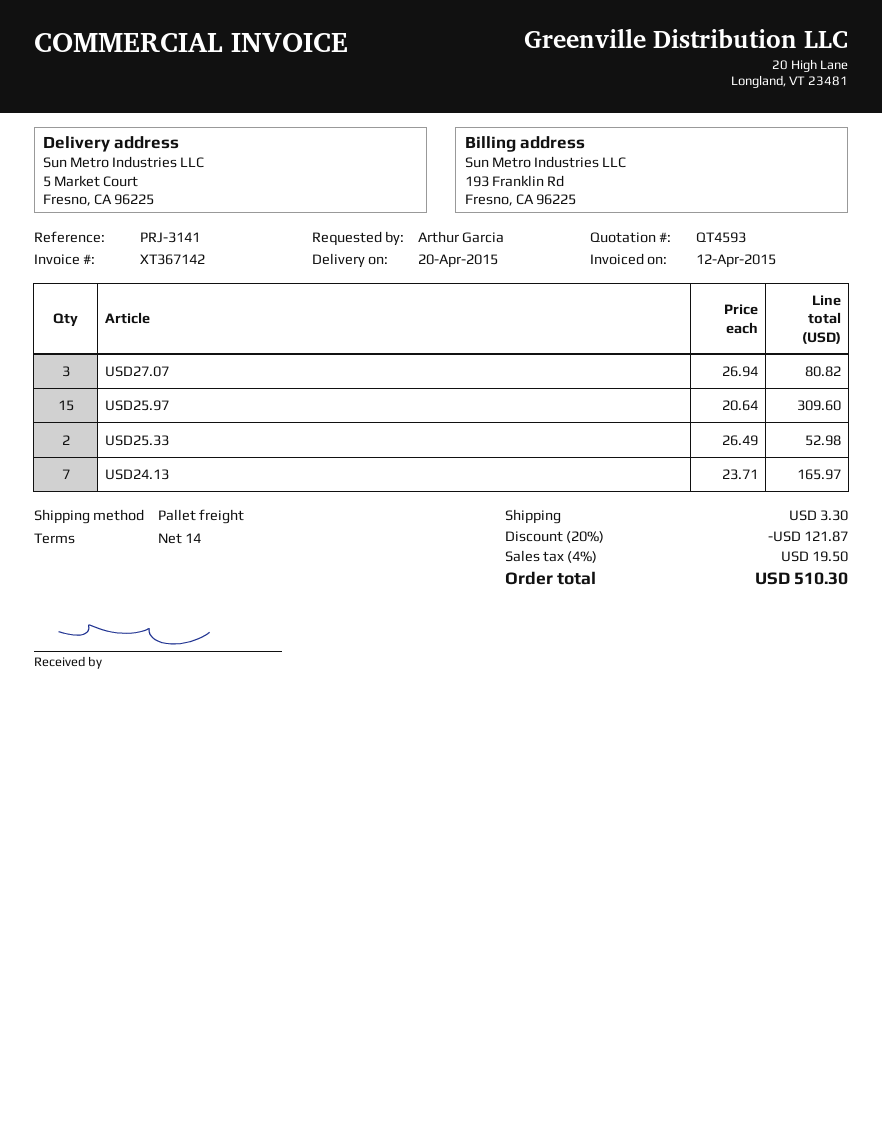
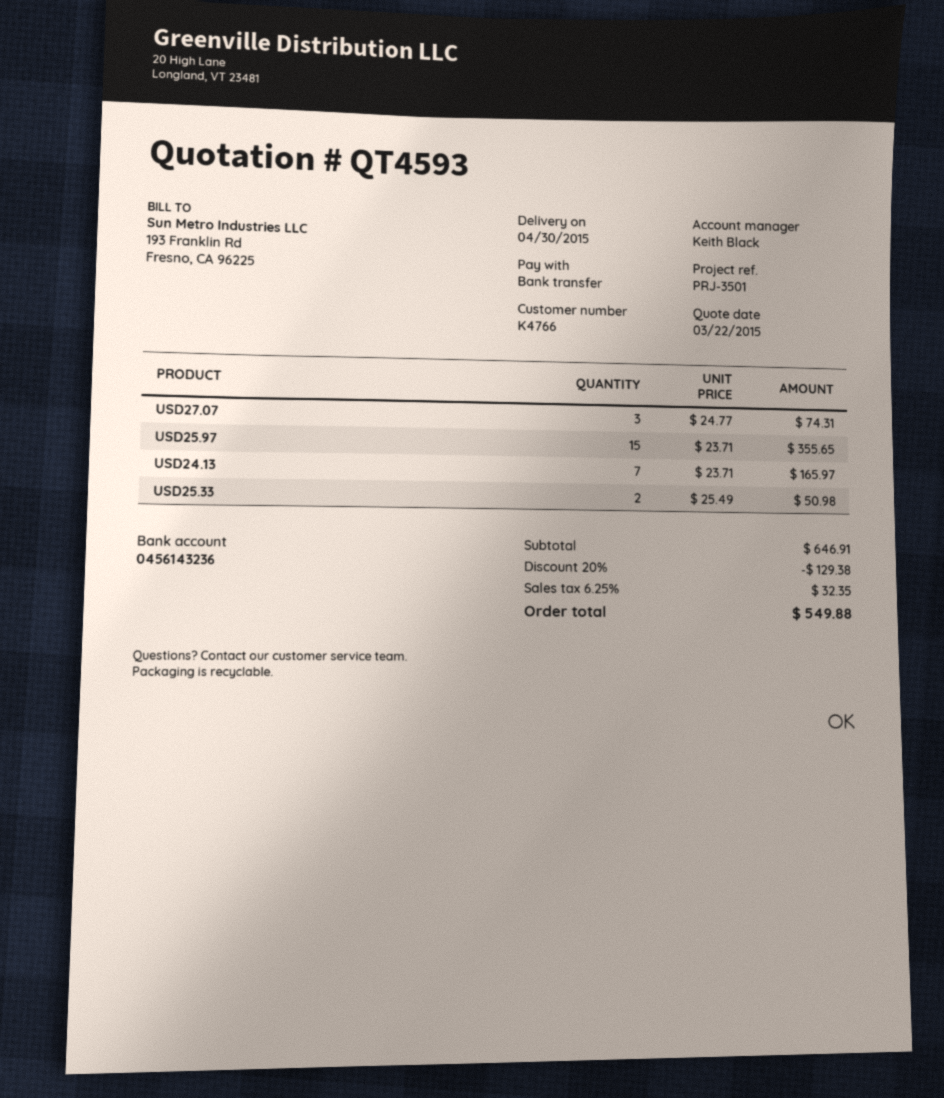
delivery date: 2015-04-20 -> 2015-04-30
reference: PRJ-3141 -> PRJ-3501
USD27.07: 3 x 26.94 = 80.82 -> 3 x 24.77 = 74.31
USD25.97: 15 x 20.64 = 309.60 -> 15 x 23.71 = 355.65
USD25.33: 2 x 26.49 = 52.98 -> 2 x 25.49 = 50.98
discount: 20% = 121.87 -> 20% = 129.38
shipping: 3.30 -> none
tax: 4% = 19.50 -> 6.25% = 32.35
total: 510.30 -> 549.88

